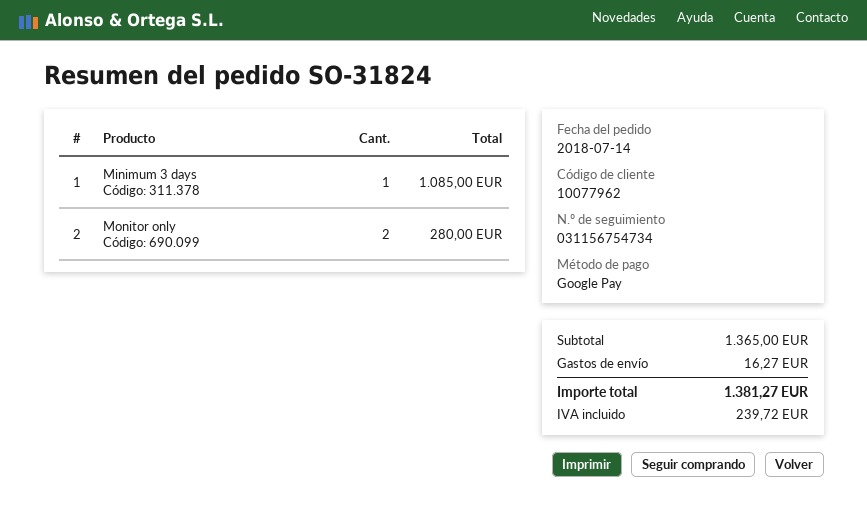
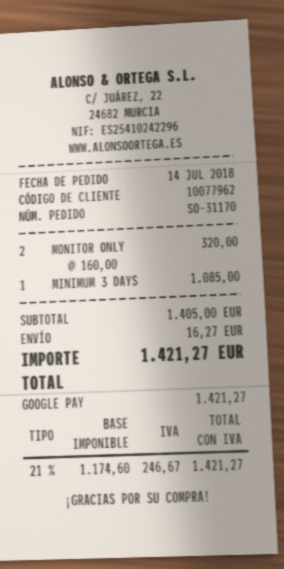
order number: SO-31824 -> SO-31170
Monitor only: 2 for 280.00 -> 2 for 320.00
subtotal: 1365.00 -> 1405.00
tax: 239.72 -> 246.67
total: 1381.27 -> 1421.27

